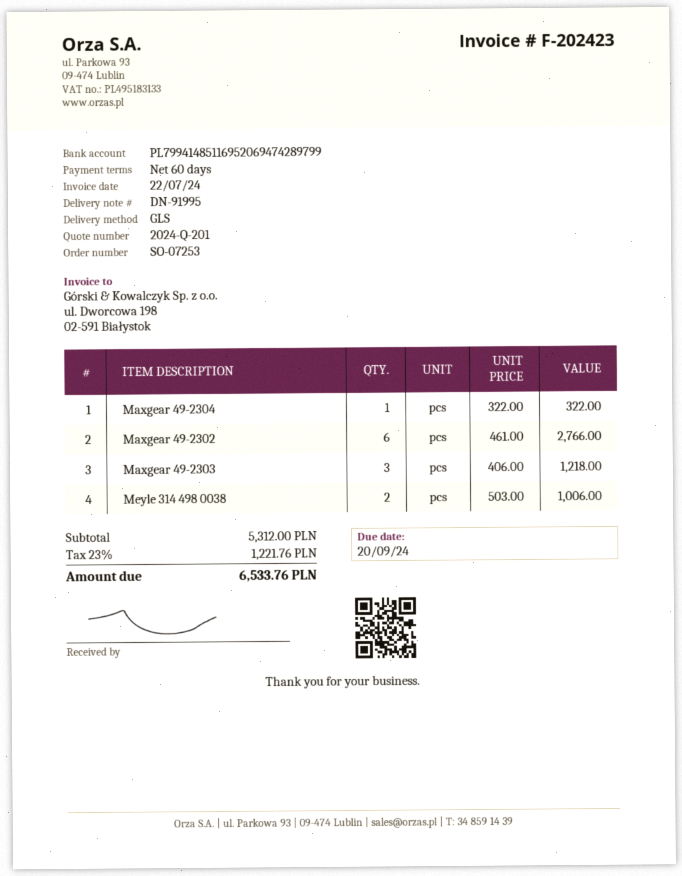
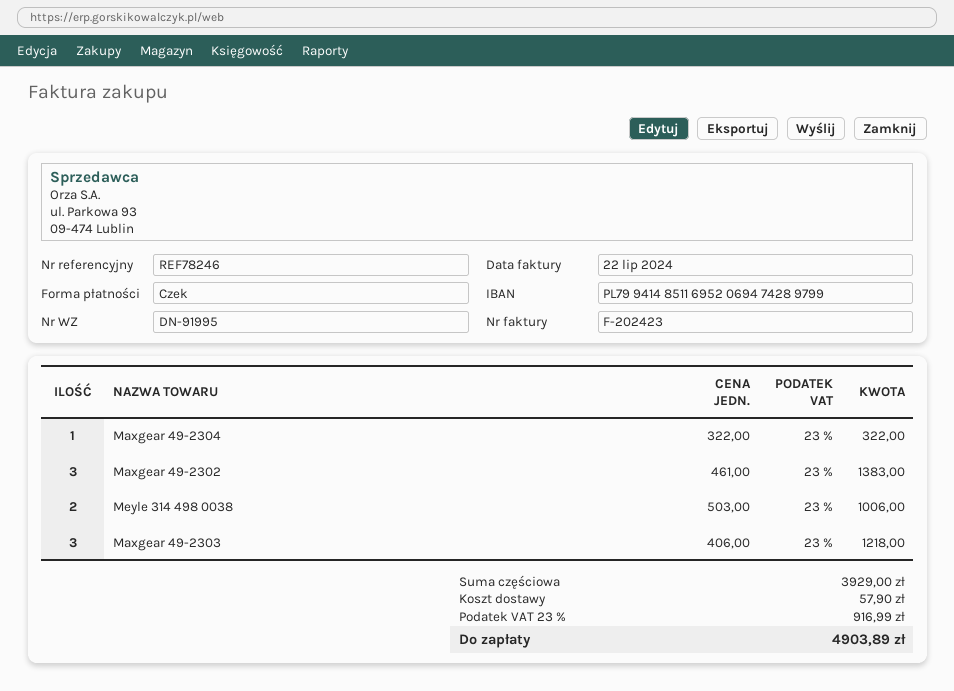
Maxgear 49-2302: 6 x 461.00 = 2766.00 -> 3 x 461.00 = 1383.00
subtotal: 5312.00 -> 3929.00
shipping: none -> 57.90
tax: 23% = 1221.76 -> 23% = 916.99
total: 6533.76 -> 4903.89

